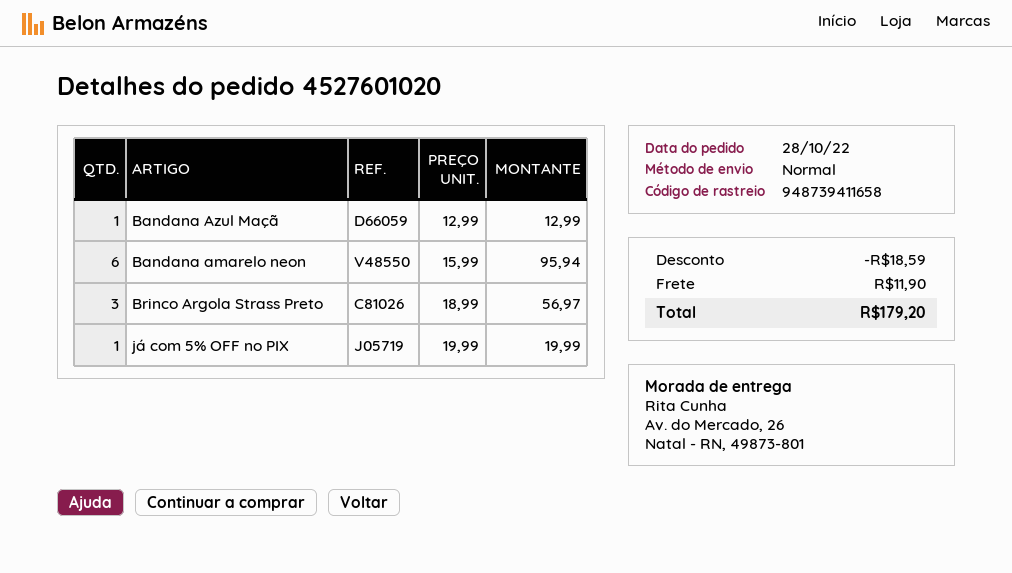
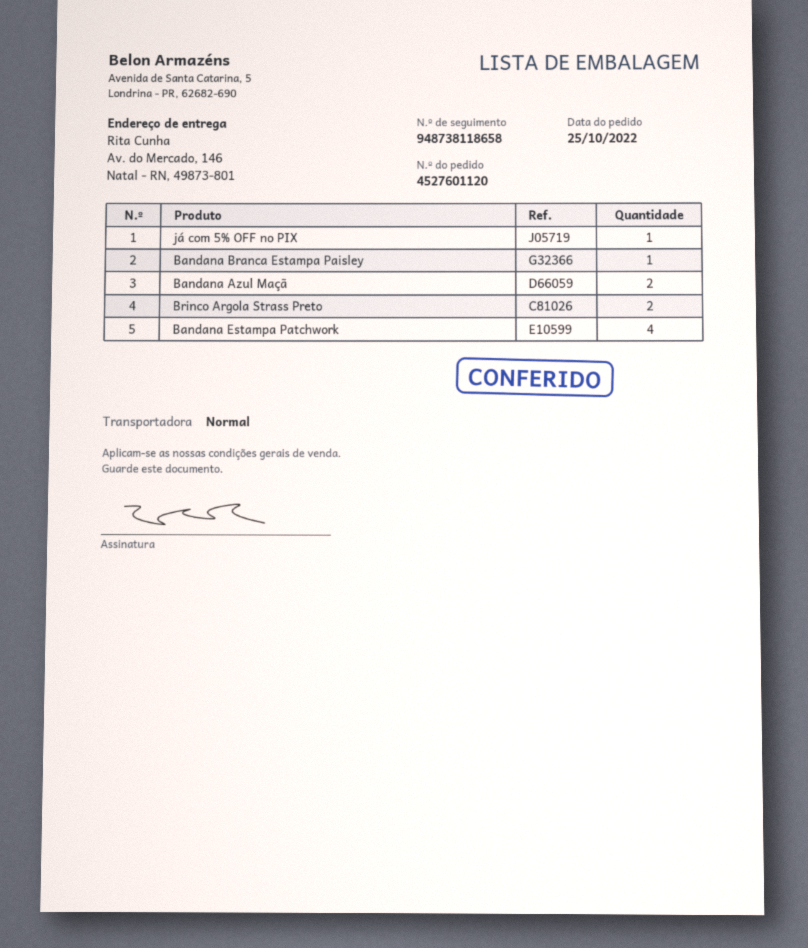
order number: 4527601020 -> 4527601120
order date: 2022-10-28 -> 2022-10-25
tracking number: 948739411658 -> 948738118658
ship to: Av. do Mercado, 26, Natal - RN, 49873-801 -> Av. do Mercado, 146, Natal - RN, 49873-801
Bandana Azul Maçã: 1 -> 2
Bandana amarelo neon: 6 -> none
Brinco Argola Strass Preto: 3 -> 2
Bandana Branca Estampa Paisley: none -> 1
Bandana Estampa Patchwork: none -> 4

